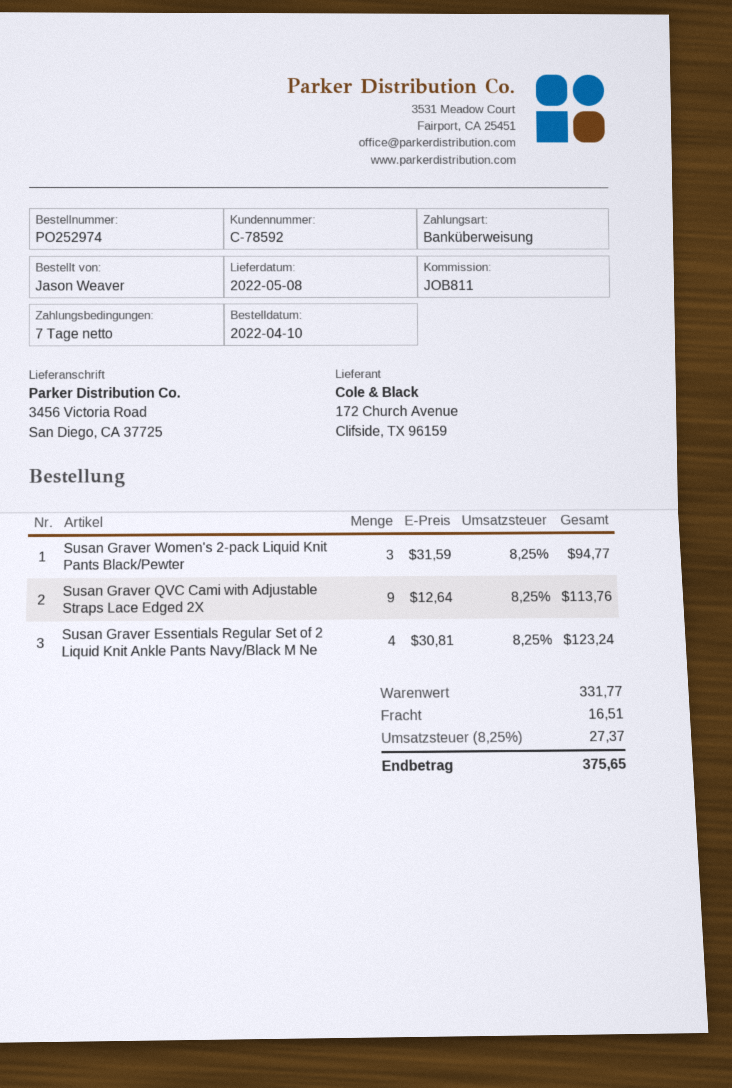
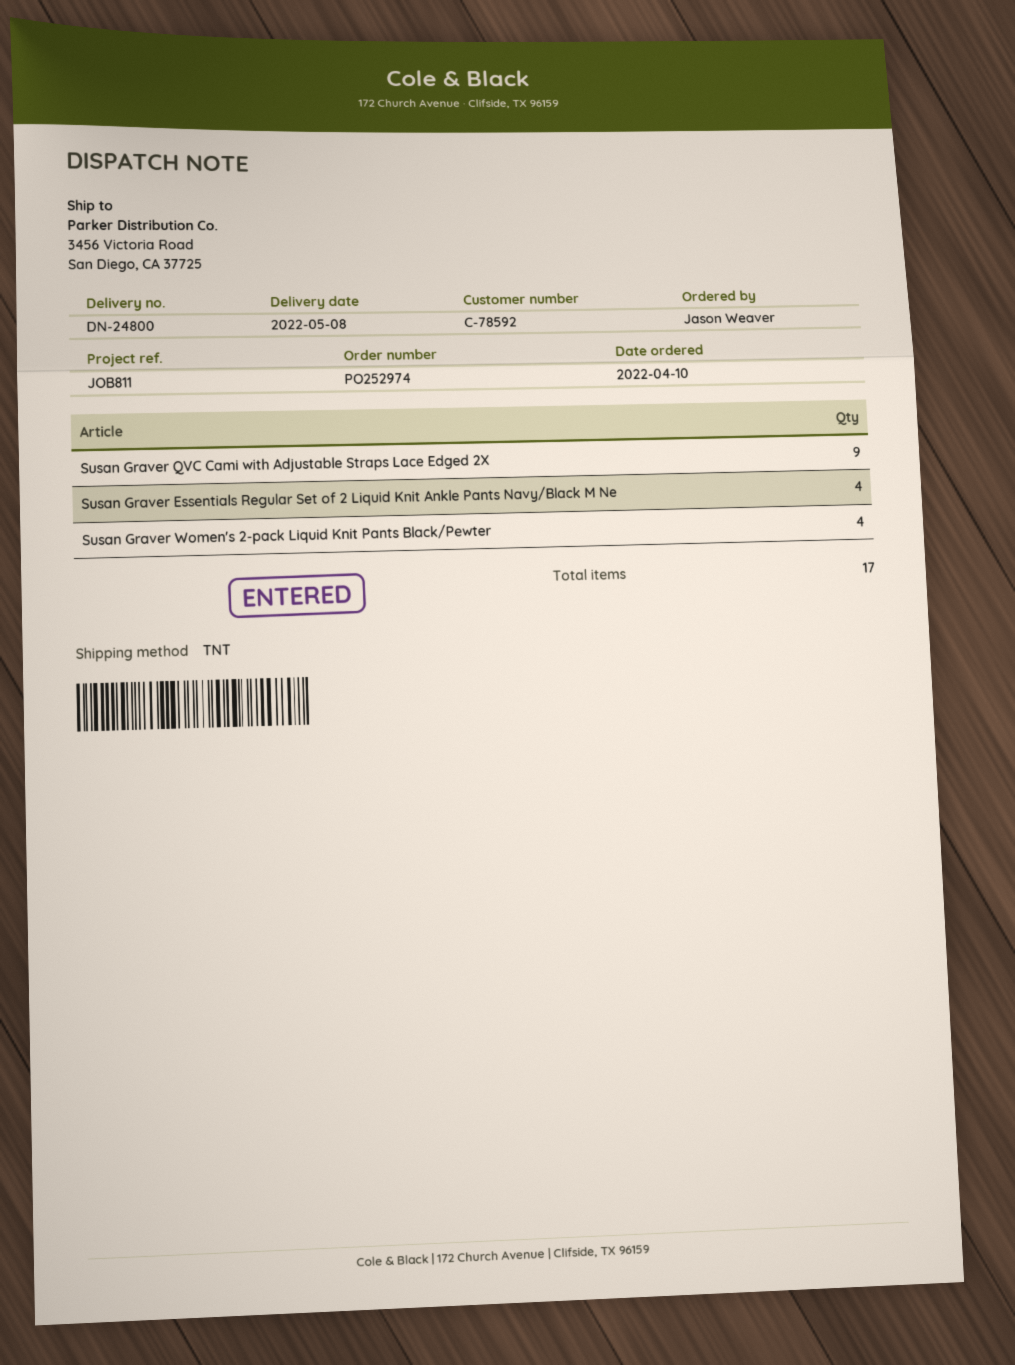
Susan Graver Women's 2-pack Liquid Knit Pants Black/Pewter: 3 -> 4

